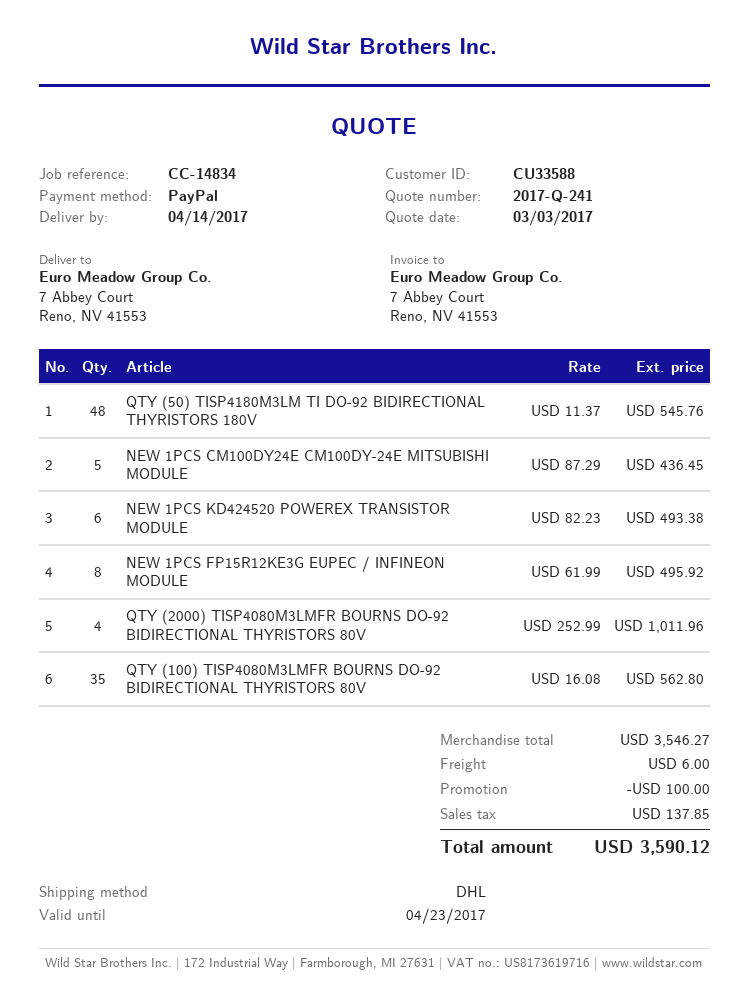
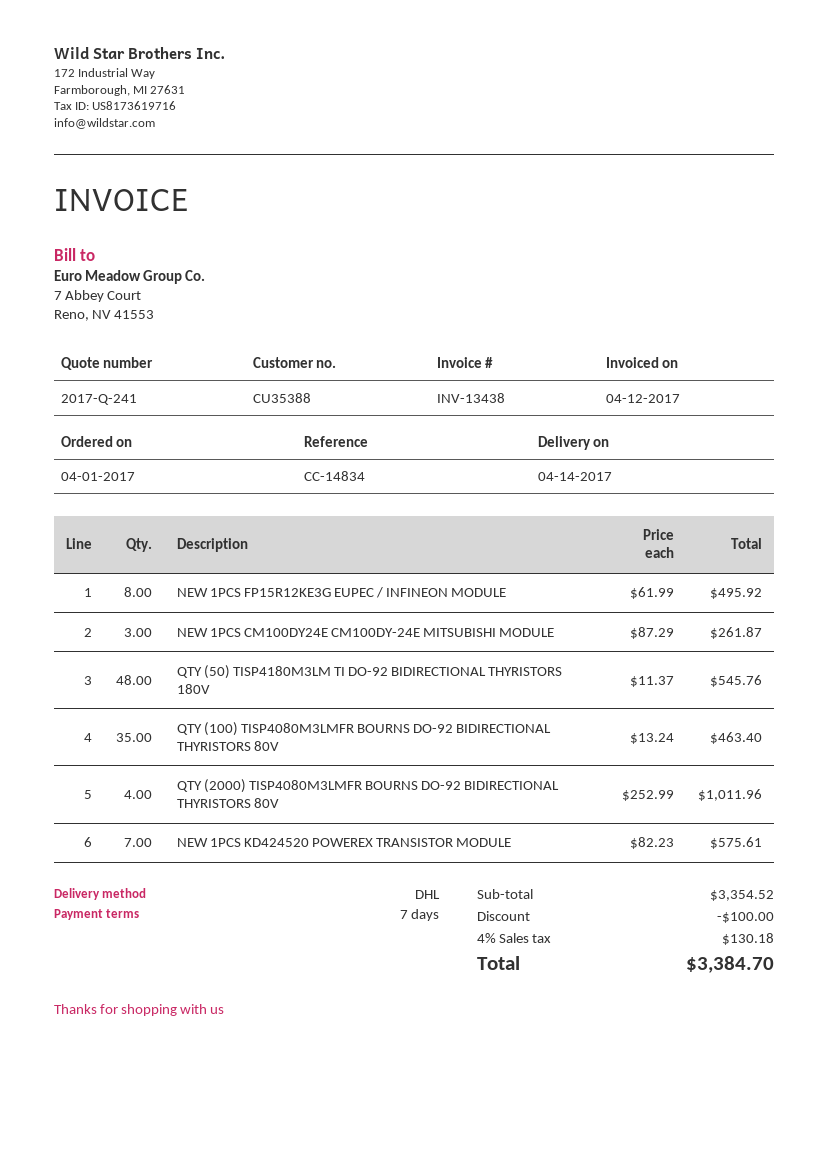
customer number: CU33588 -> CU35388
NEW 1PCS CM100DY24E CM100DY-24E MITSUBISHI MODULE: 5 x 87.29 = 436.45 -> 3 x 87.29 = 261.87
NEW 1PCS KD424520 POWEREX TRANSISTOR MODULE: 6 x 82.23 = 493.38 -> 7 x 82.23 = 575.61
QTY (100) TISP4080M3LMFR BOURNS DO-92 BIDIRECTIONAL THYRISTORS 80V: 35 x 16.08 = 562.80 -> 35 x 13.24 = 463.40
subtotal: 3546.27 -> 3354.52
shipping: 6.00 -> none
tax: 137.85 -> 130.18
total: 3590.12 -> 3384.70

